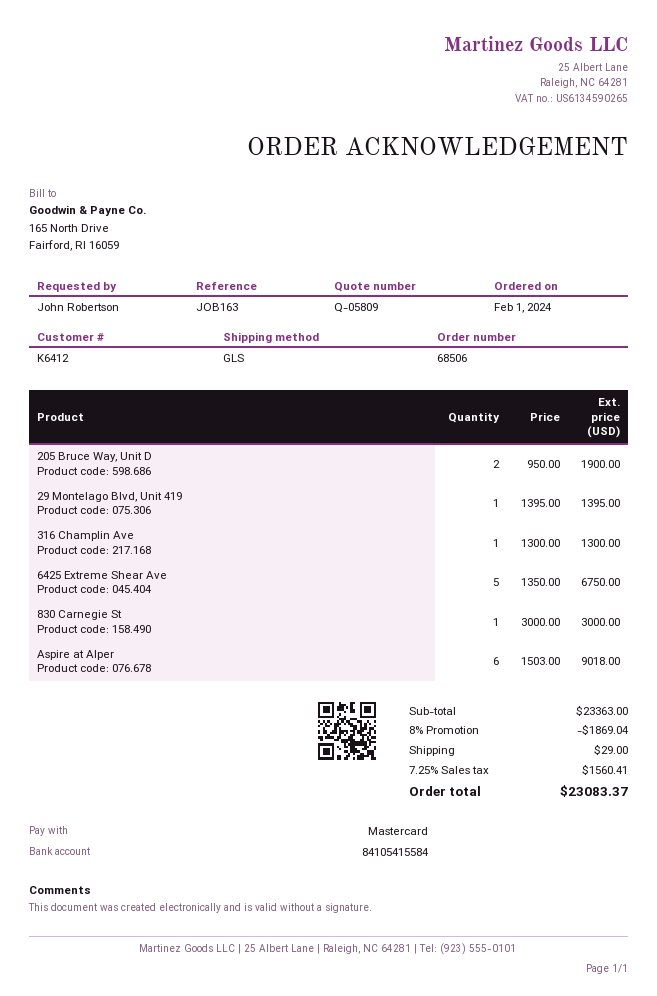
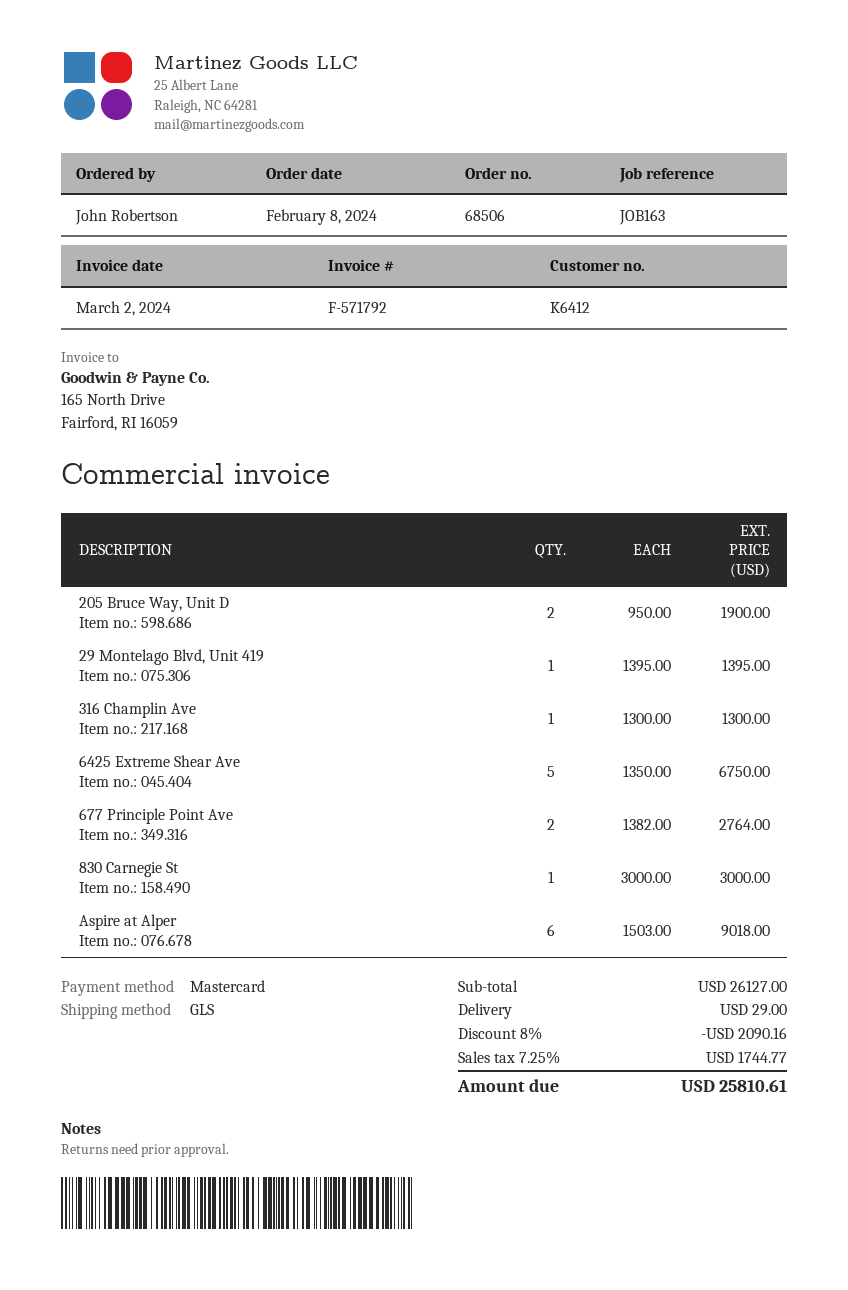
order date: 2024-02-01 -> 2024-02-08
677 Principle Point Ave: none -> 2 x 1382.00 = 2764.00
subtotal: 23363.00 -> 26127.00
discount: 8% = 1869.04 -> 8% = 2090.16
tax: 7.25% = 1560.41 -> 7.25% = 1744.77
total: 23083.37 -> 25810.61

